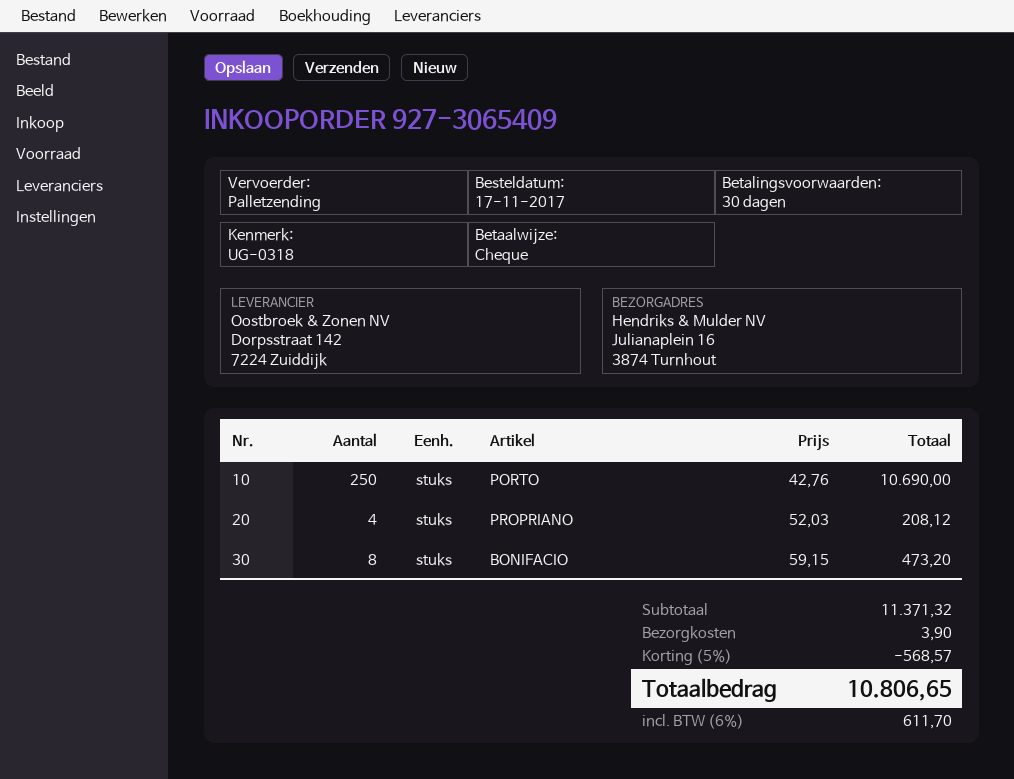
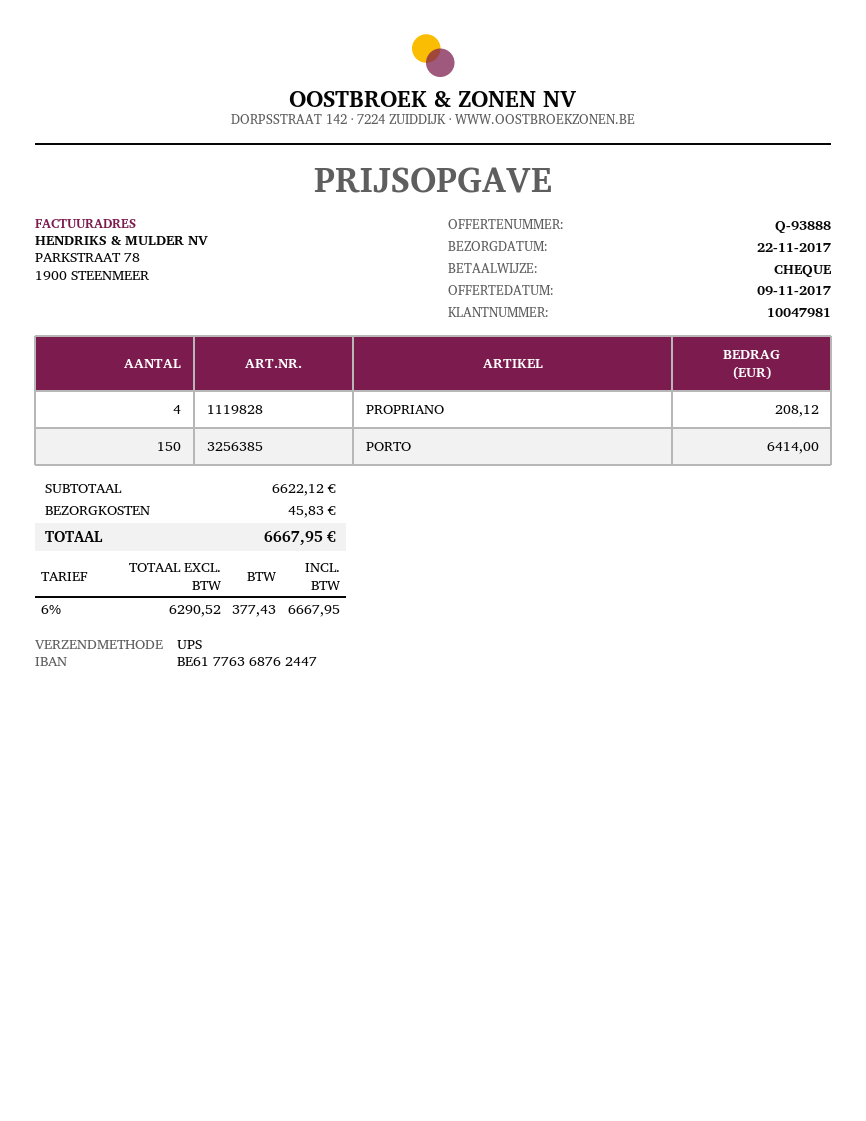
shipping method: pallet freight -> UPS
PORTO: 250 for 10690.00 -> 150 for 6414.00
BONIFACIO: 8 for 473.20 -> none
subtotal: 11371.32 -> 6622.12
discount: 5% = 568.57 -> none
shipping: 3.90 -> 45.83
tax: 6% = 611.70 -> 6% = 377.43
total: 10806.65 -> 6667.95

